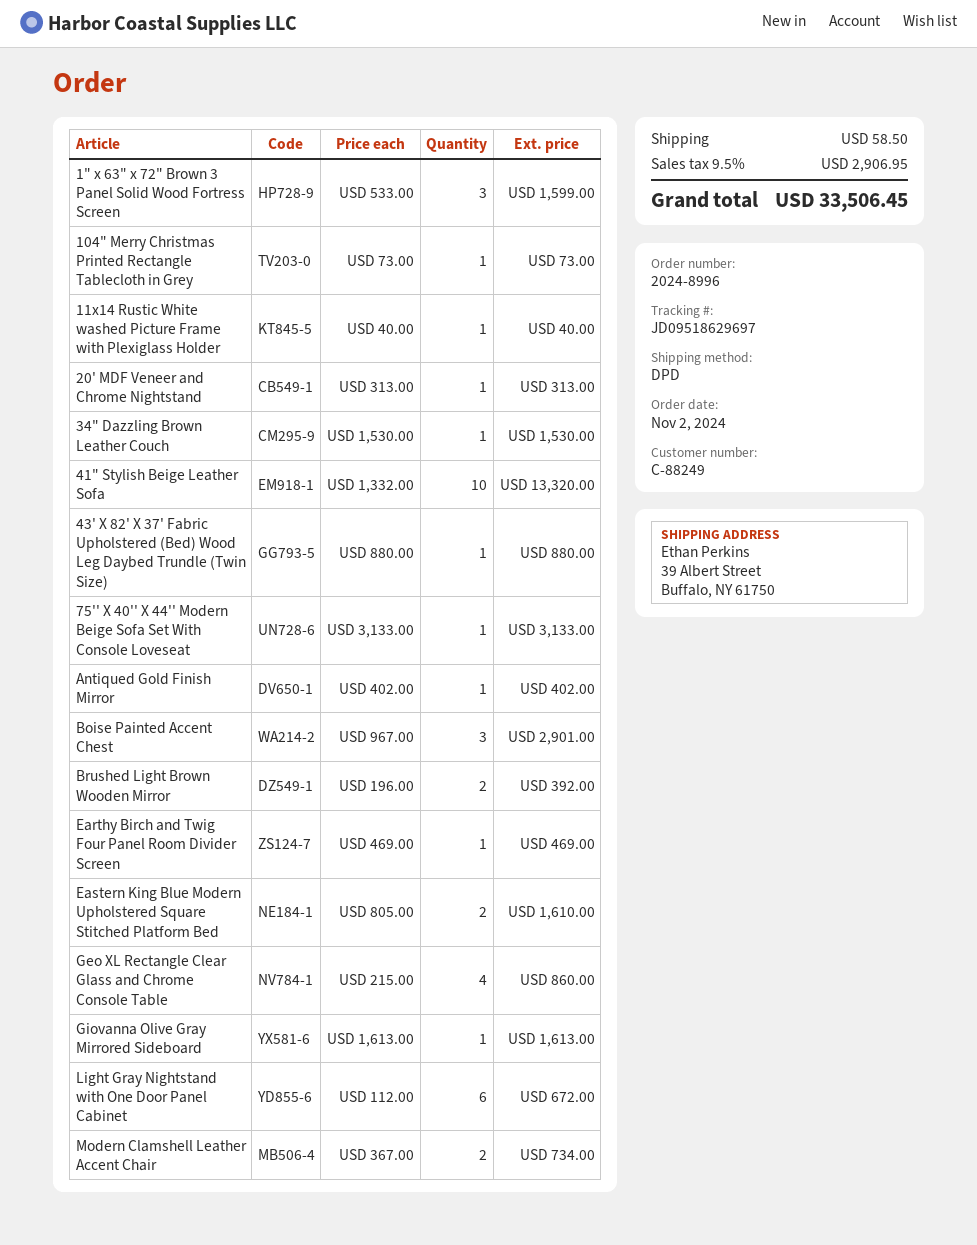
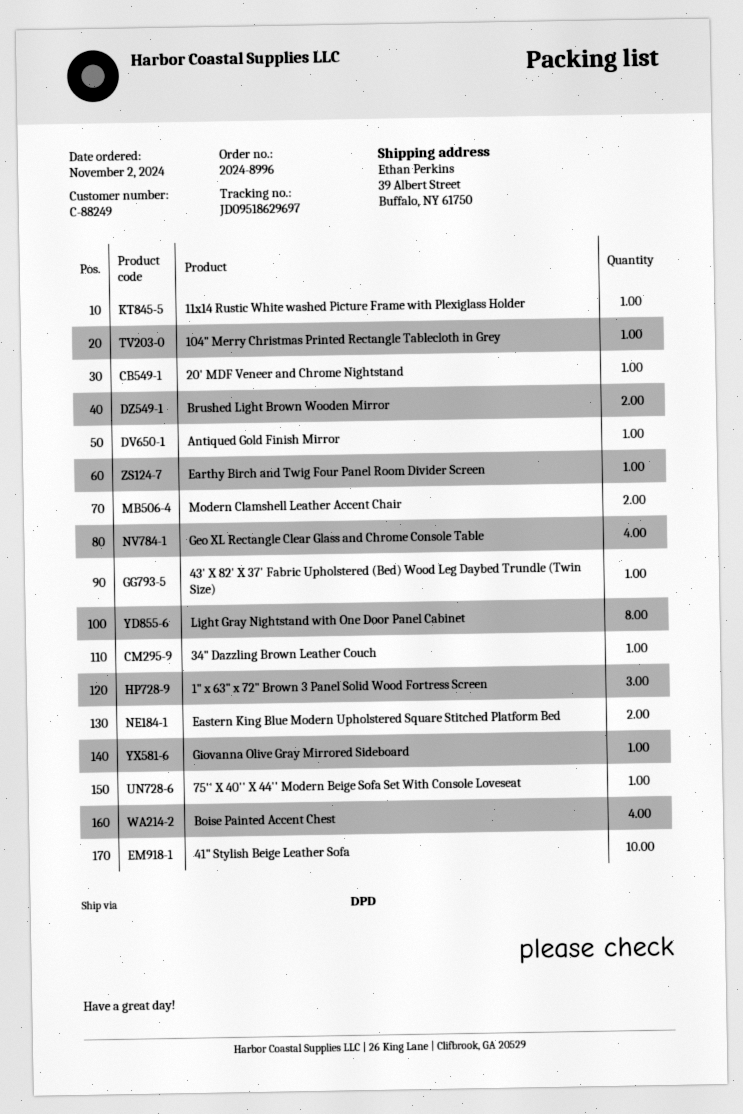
Boise Painted Accent Chest: 3 -> 4
Light Gray Nightstand with One Door Panel Cabinet: 6 -> 8

